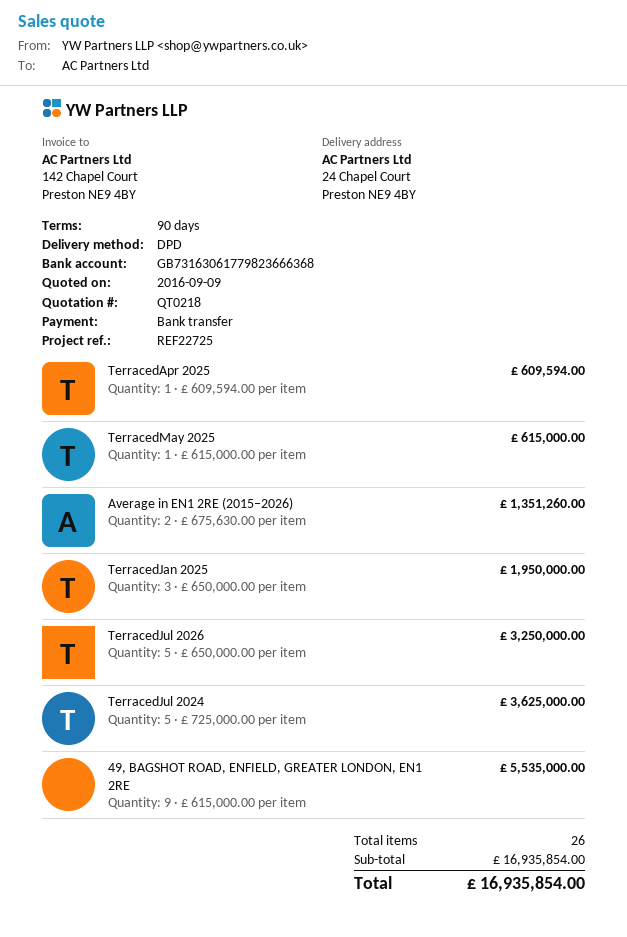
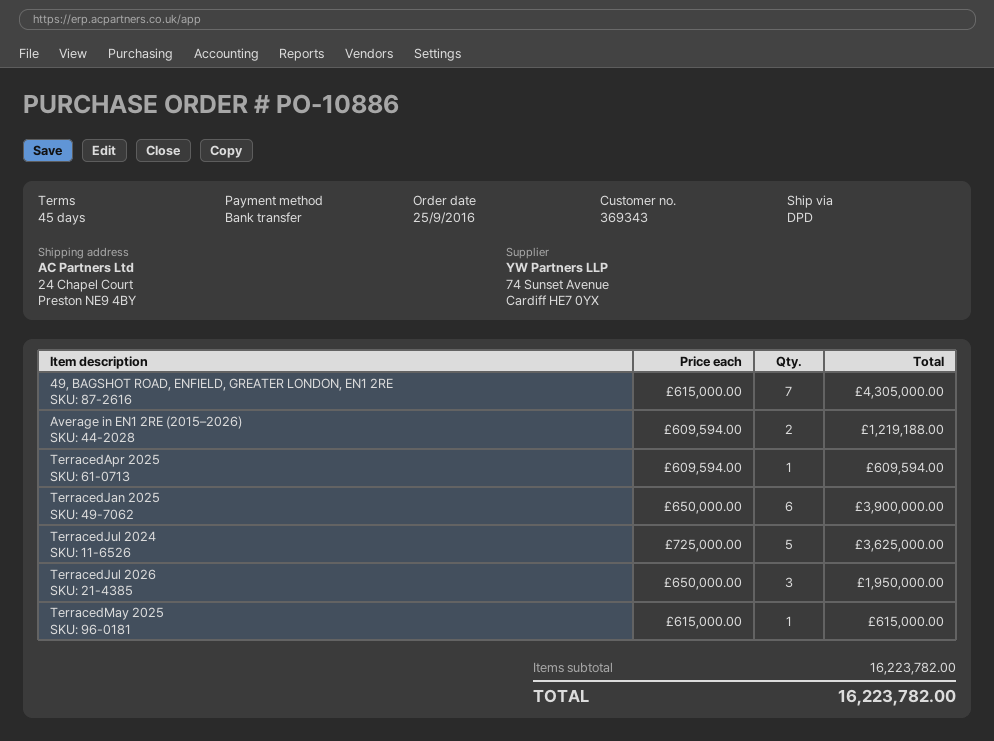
payment terms: 90 days -> 45 days
Average in EN1 2RE (2015–2026): 2 x 675630.00 = 1351260.00 -> 2 x 609594.00 = 1219188.00
TerracedJan 2025: 3 x 650000.00 = 1950000.00 -> 6 x 650000.00 = 3900000.00
TerracedJul 2026: 5 x 650000.00 = 3250000.00 -> 3 x 650000.00 = 1950000.00
49, BAGSHOT ROAD, ENFIELD, GREATER LONDON, EN1 2RE: 9 x 615000.00 = 5535000.00 -> 7 x 615000.00 = 4305000.00
subtotal: 16935854.00 -> 16223782.00
total: 16935854.00 -> 16223782.00

